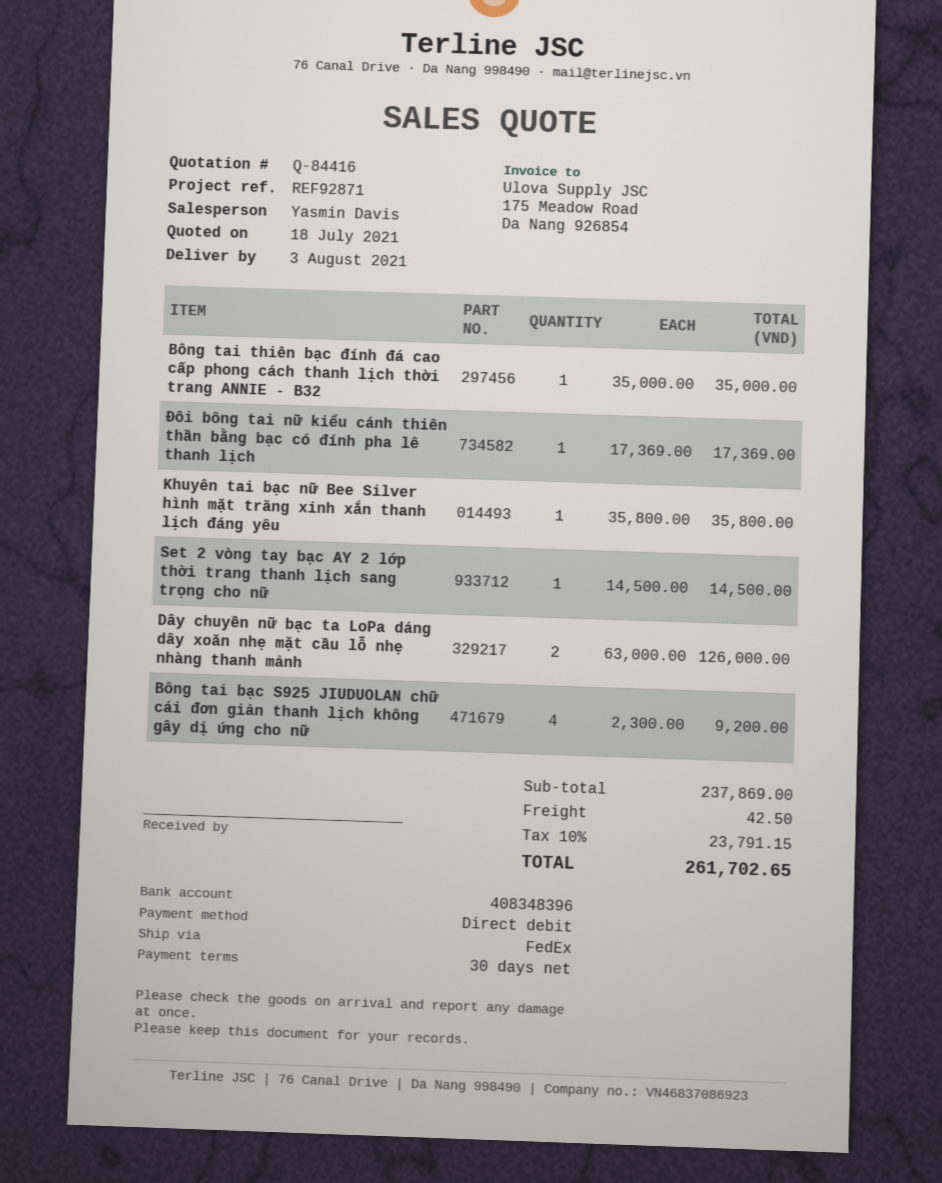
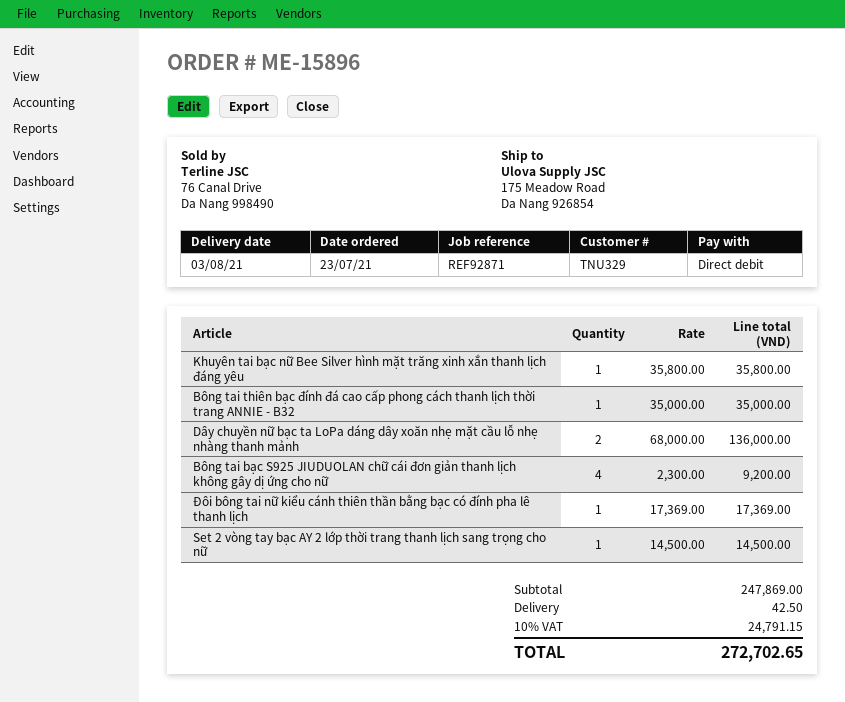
Dây chuyền nữ bạc ta LoPa dáng dây xoăn nhẹ mặt cầu lỗ nhẹ nhàng thanh mảnh: 2 x 63000.00 = 126000.00 -> 2 x 68000.00 = 136000.00
subtotal: 237869.00 -> 247869.00
tax: 10% = 23791.15 -> 10% = 24791.15
total: 261702.65 -> 272702.65

